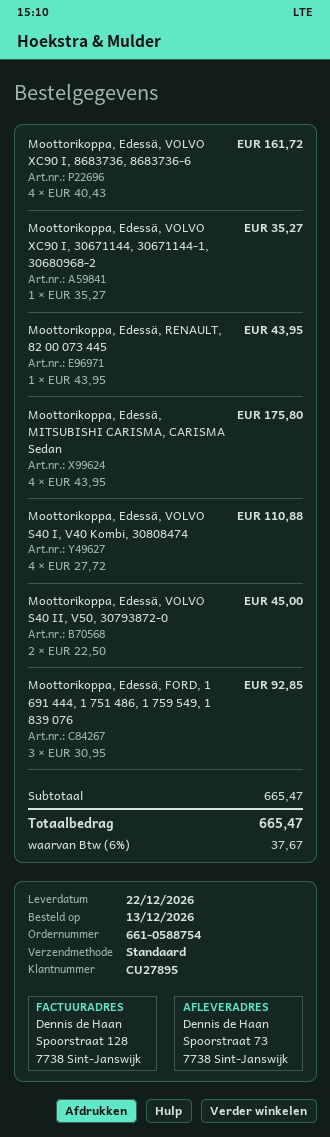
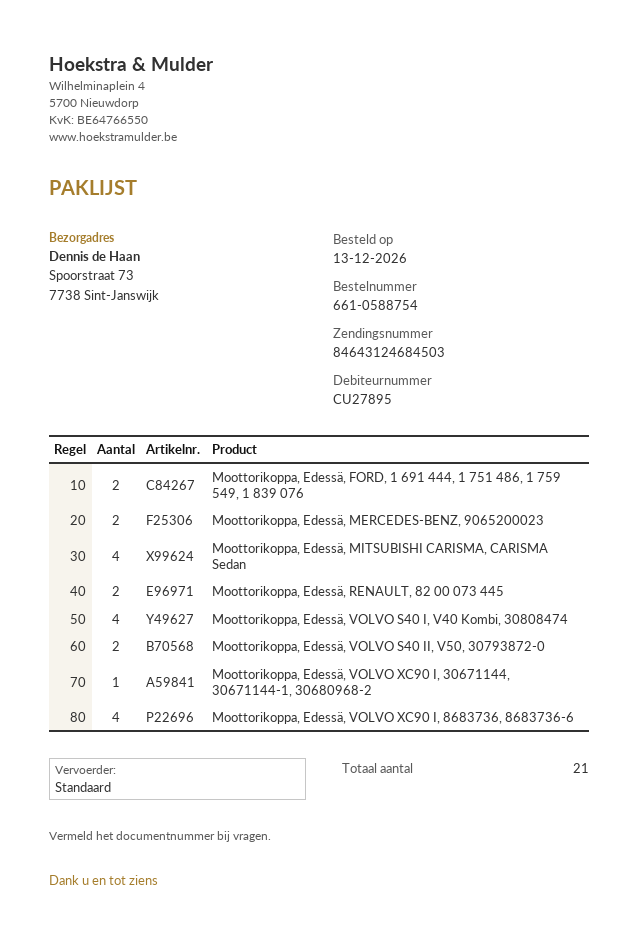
Moottorikoppa, Edessä, RENAULT, 82 00 073 445: 1 -> 2
Moottorikoppa, Edessä, FORD, 1 691 444, 1 751 486, 1 759 549, 1 839 076: 3 -> 2
Moottorikoppa, Edessä, MERCEDES-BENZ, 9065200023: none -> 2

